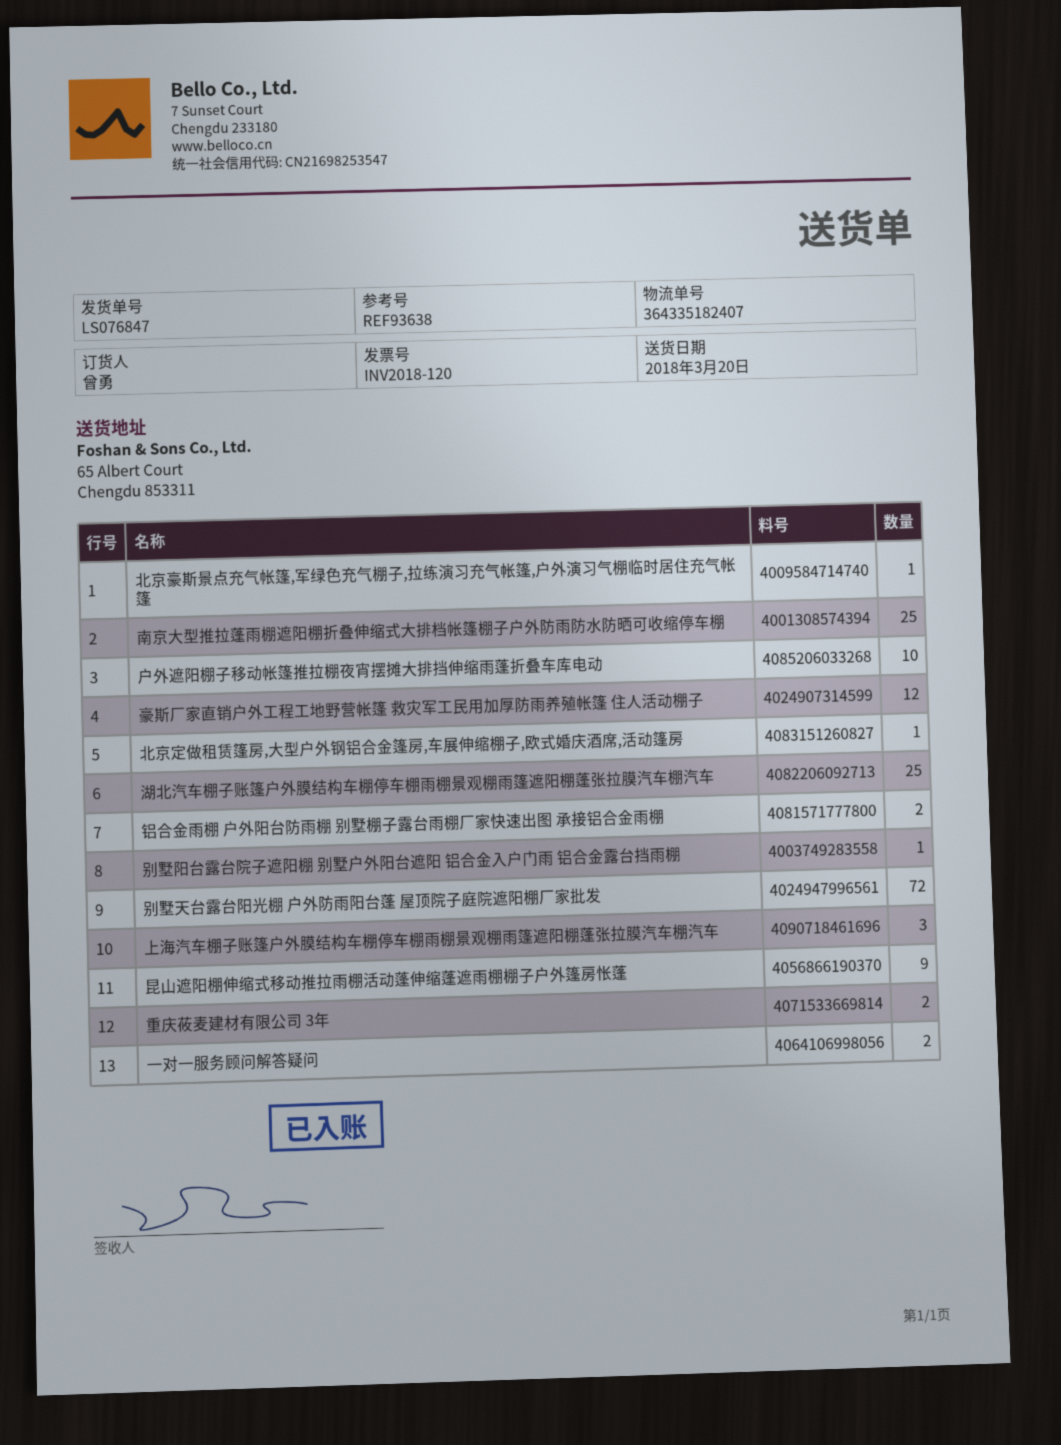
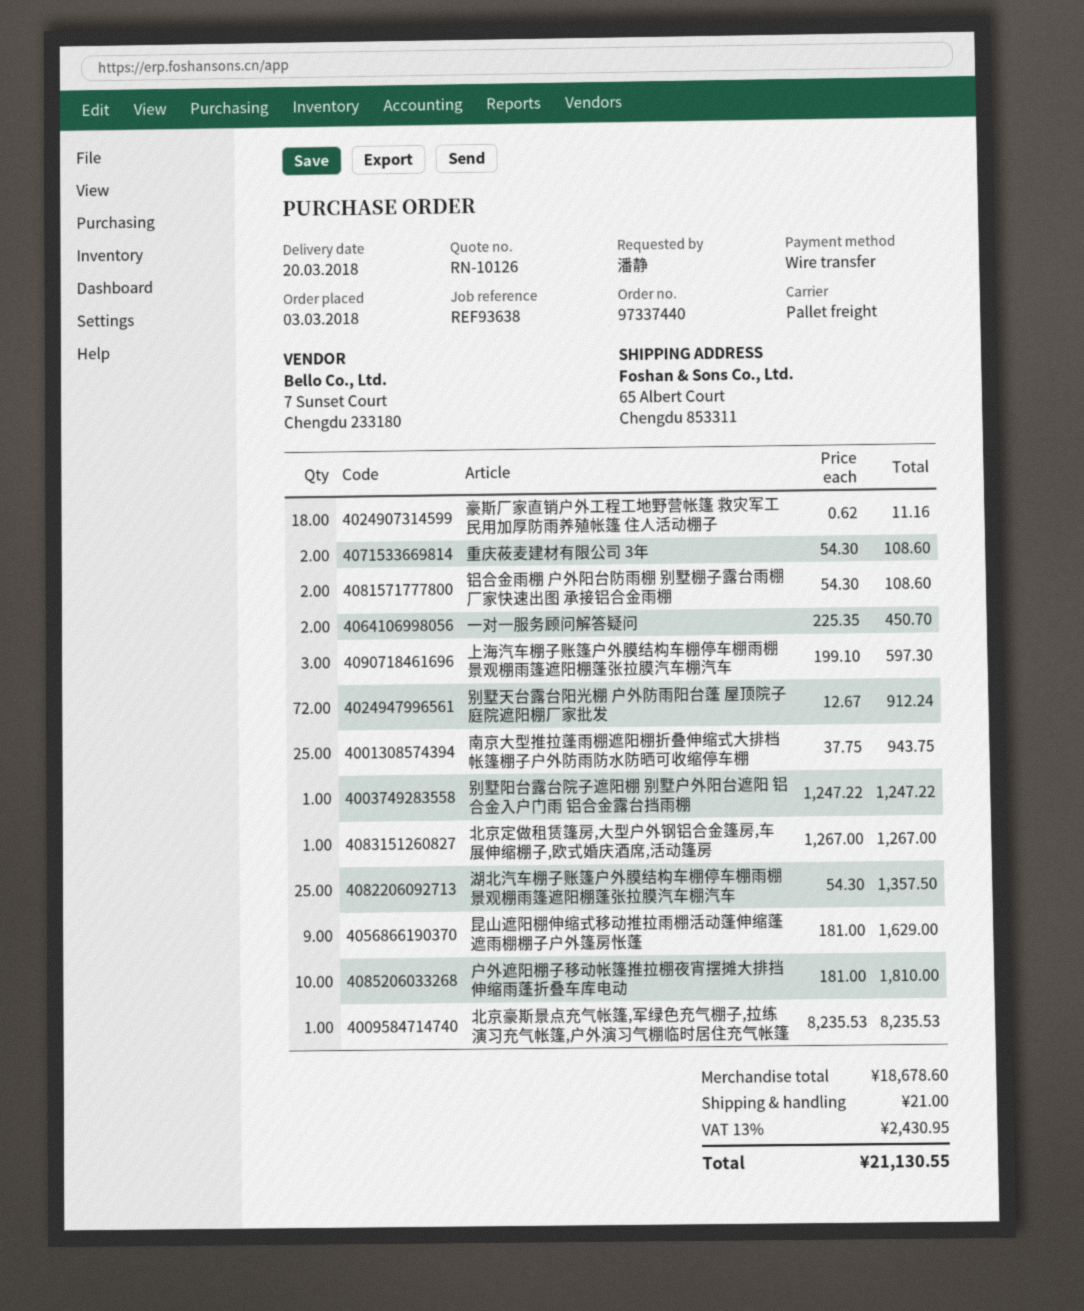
ordered by: 曾勇 -> 潘静
豪斯厂家直销户外工程工地野营帐篷 救灾军工民用加厚防雨养殖帐篷 住人活动棚子: 12 -> 18

